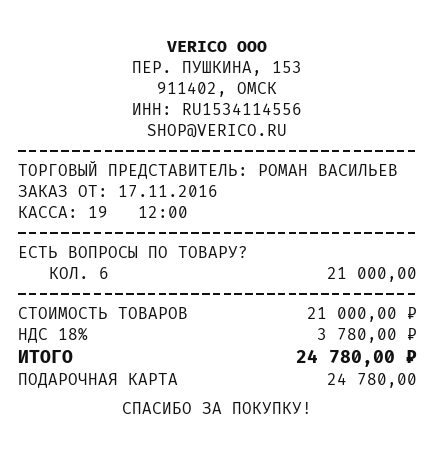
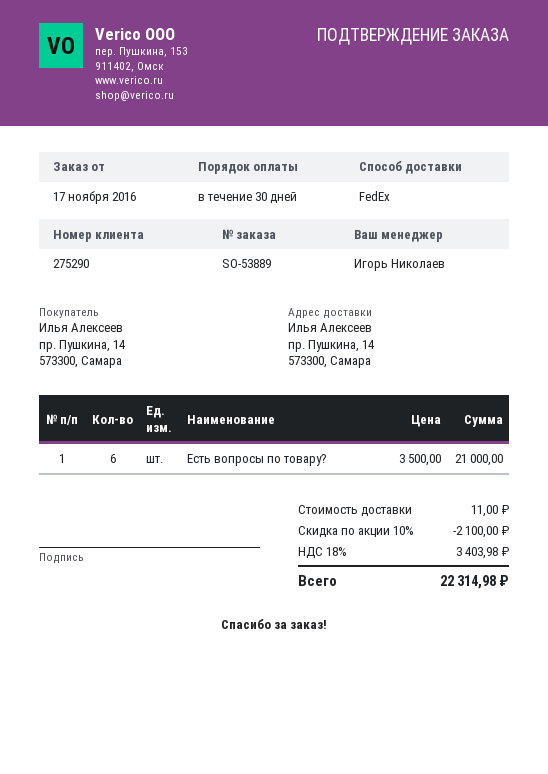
sales rep: РОМАН ВАСИЛЬЕВ -> Игорь Николаев
discount: none -> 10% = 2100.00
shipping: none -> 11.00
tax: 18% = 3780.00 -> 18% = 3403.98
total: 24780.00 -> 22314.98

